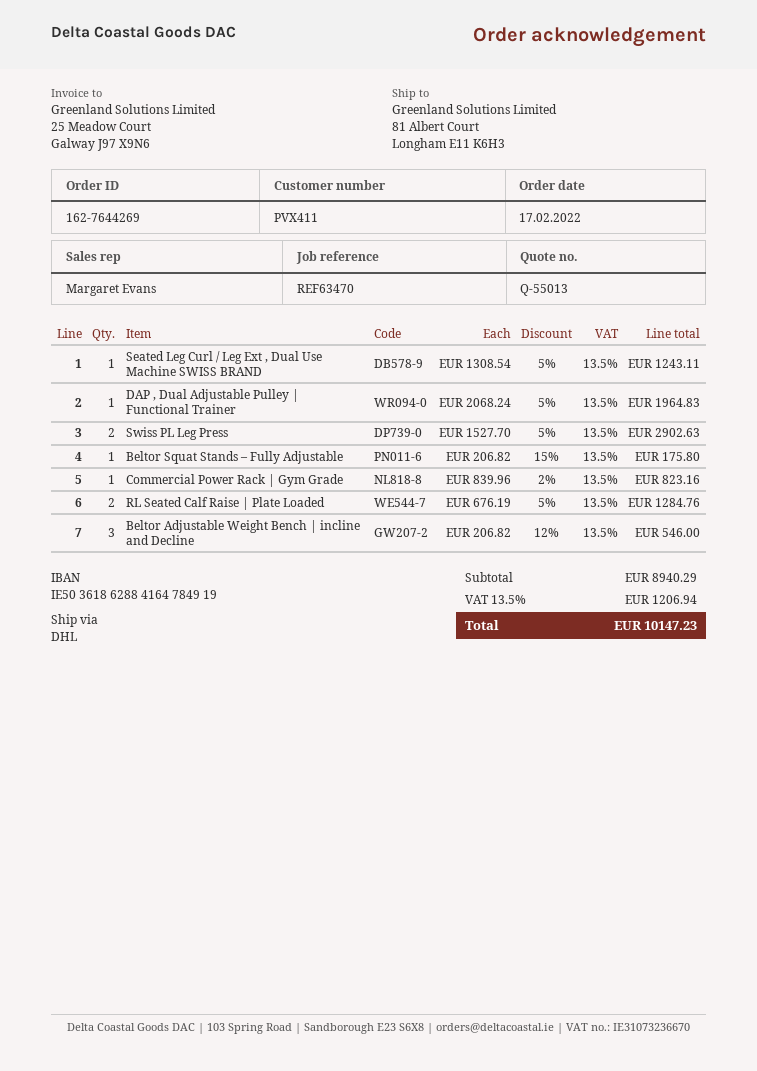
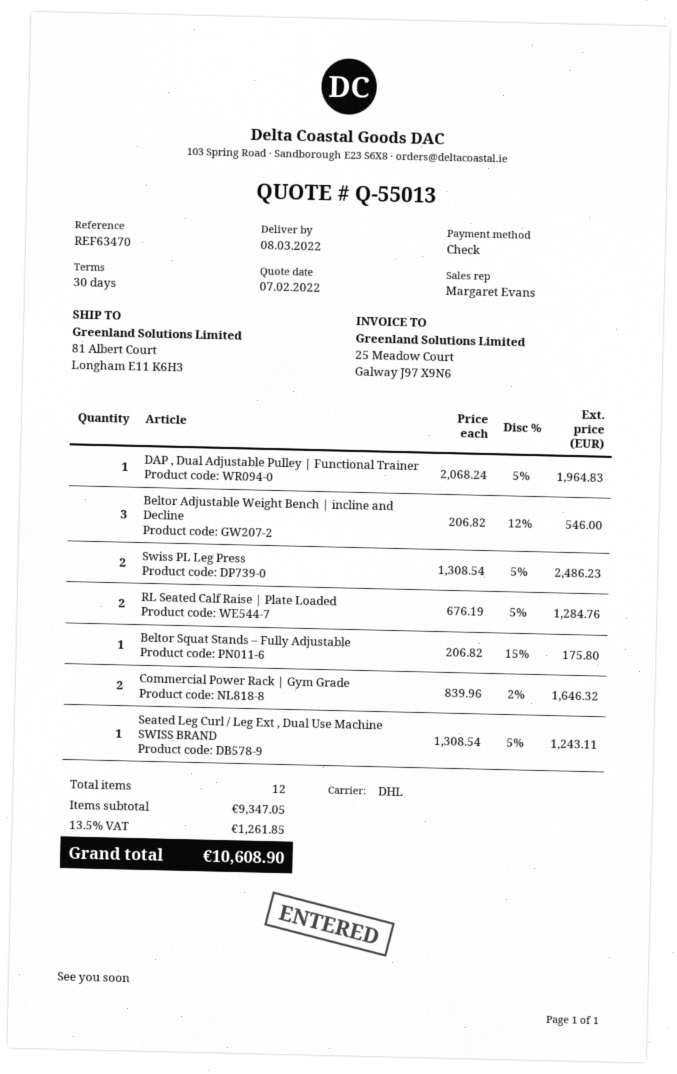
Swiss PL Leg Press: 2 x 1527.70 - 5% = 2902.63 -> 2 x 1308.54 - 5% = 2486.23
Commercial Power Rack | Gym Grade: 1 x 839.96 - 2% = 823.16 -> 2 x 839.96 - 2% = 1646.32
subtotal: 8940.29 -> 9347.05
tax: 13.5% = 1206.94 -> 13.5% = 1261.85
total: 10147.23 -> 10608.90

